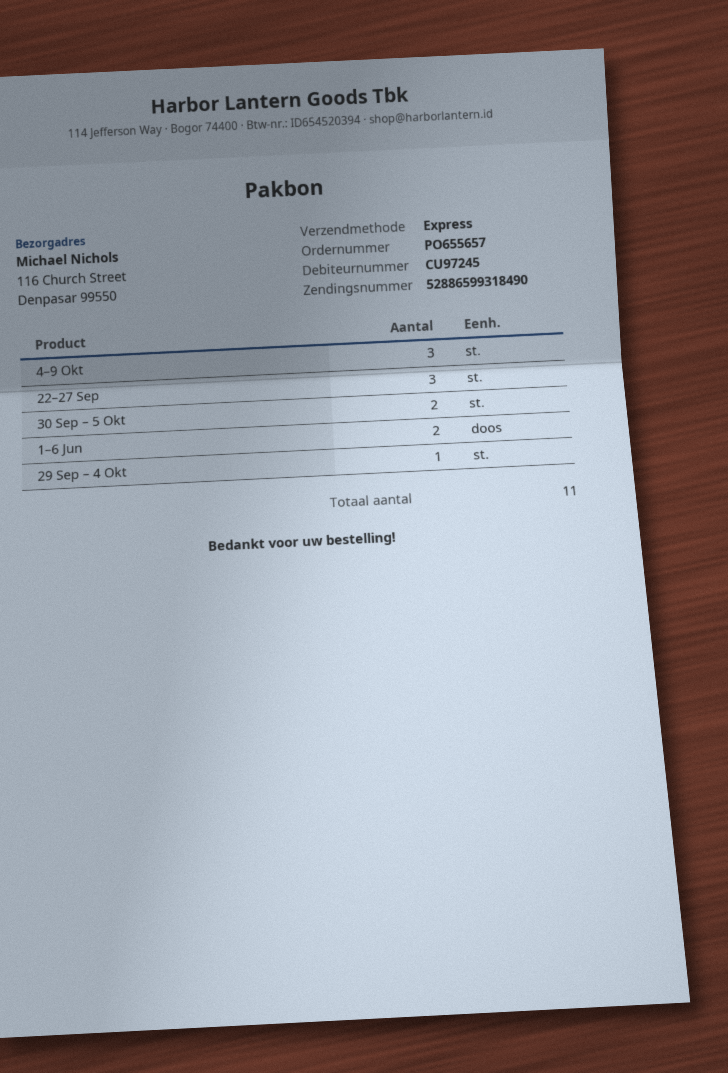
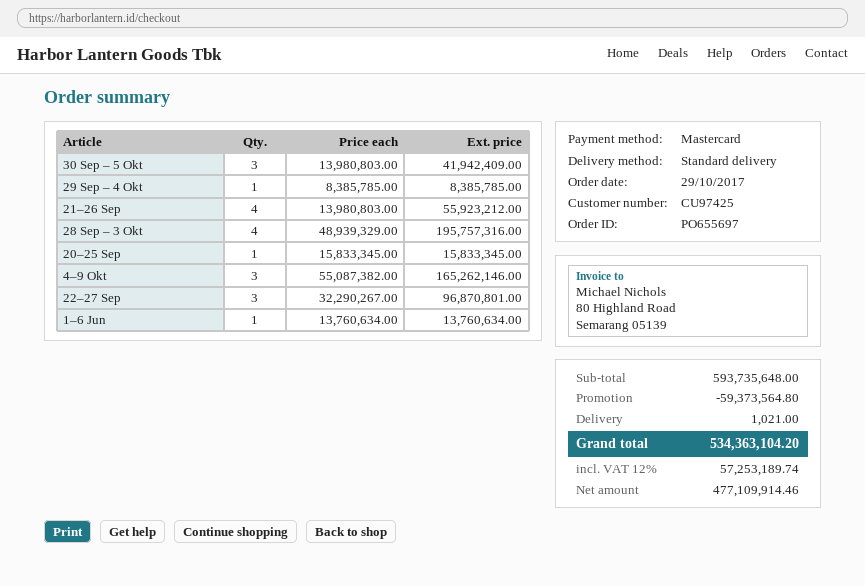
order number: PO655657 -> PO655697
customer number: CU97245 -> CU97425
shipping method: express -> standard
30 Sep – 5 Okt: 2 -> 3
1–6 Jun: 2 -> 1
21–26 Sep: none -> 4
28 Sep – 3 Okt: none -> 4
20–25 Sep: none -> 1

